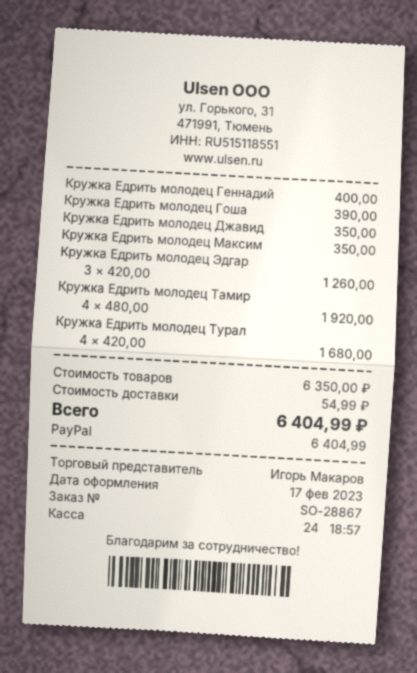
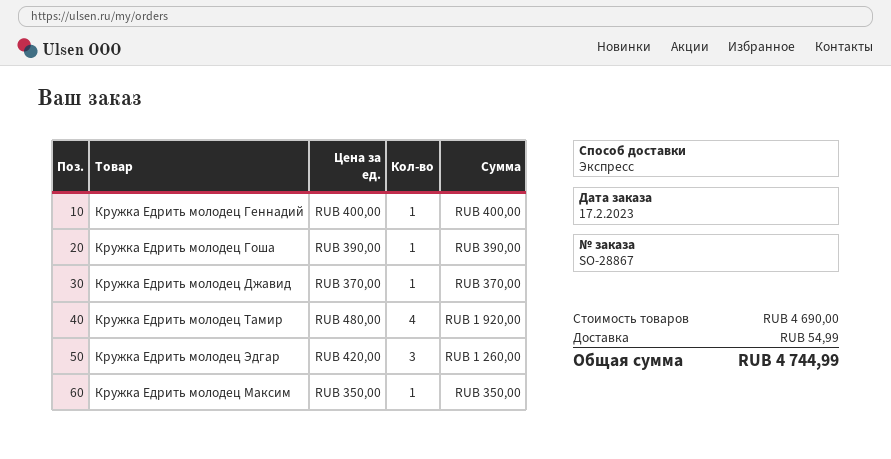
Кружка Едрить молодец Джавид: 1 x 350.00 = 350.00 -> 1 x 370.00 = 370.00
Кружка Едрить молодец Турал: 4 x 420.00 = 1680.00 -> none
subtotal: 6350.00 -> 4690.00
total: 6404.99 -> 4744.99

